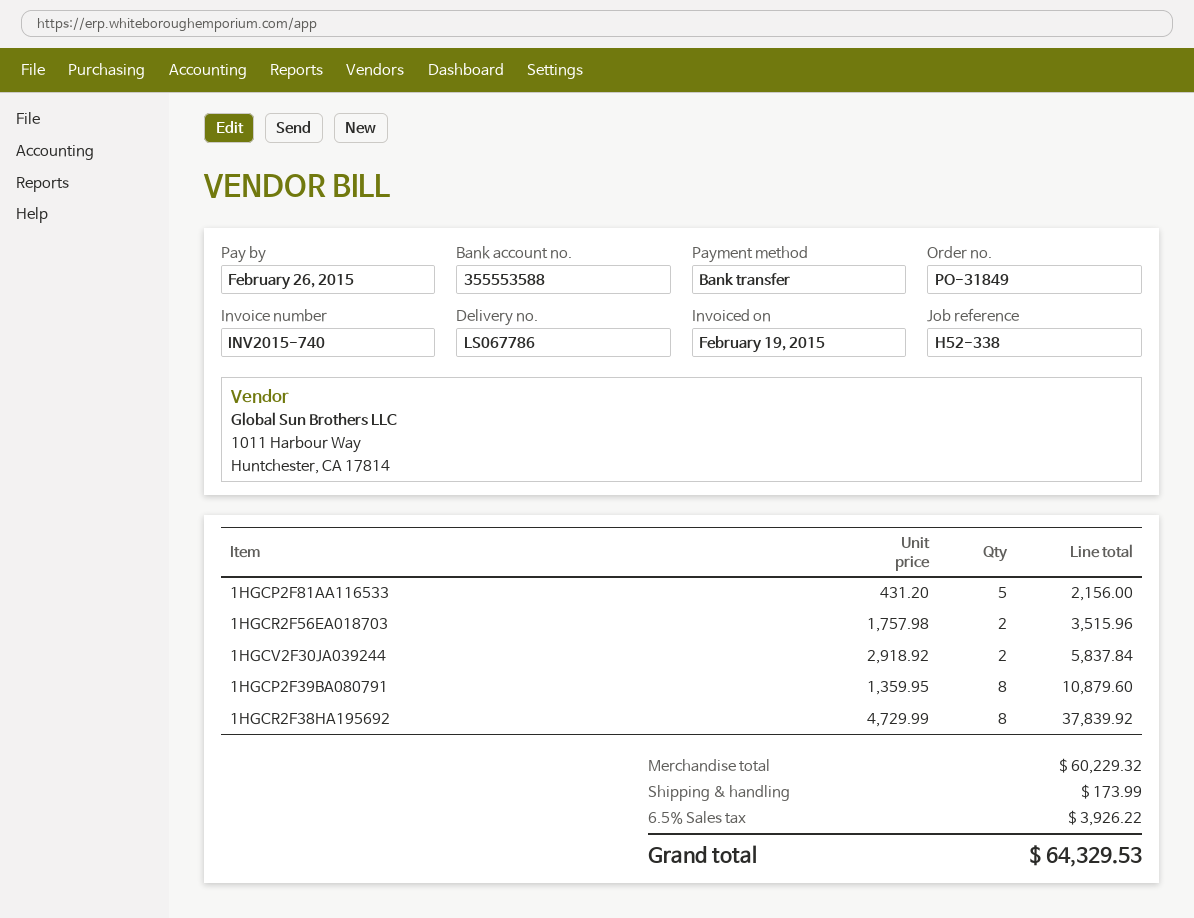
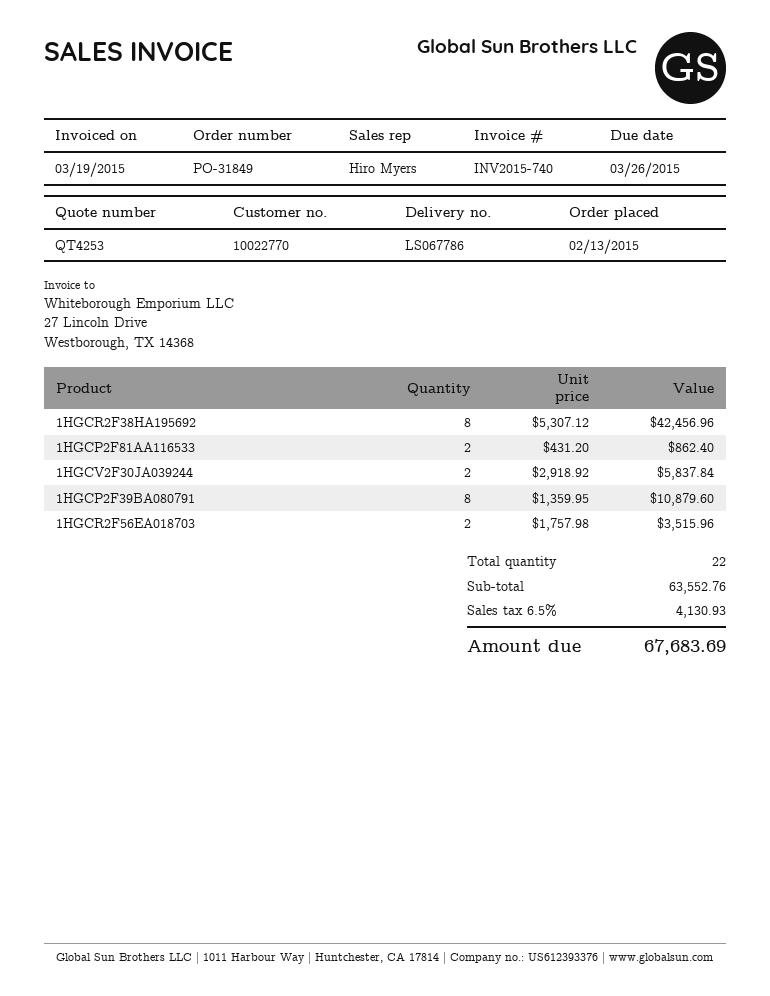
invoice date: 2015-02-19 -> 2015-03-19
due date: 2015-02-26 -> 2015-03-26
1HGCP2F81AA116533: 5 x 431.20 = 2156.00 -> 2 x 431.20 = 862.40
1HGCR2F38HA195692: 8 x 4729.99 = 37839.92 -> 8 x 5307.12 = 42456.96
subtotal: 60229.32 -> 63552.76
shipping: 173.99 -> none
tax: 6.5% = 3926.22 -> 6.5% = 4130.93
total: 64329.53 -> 67683.69

